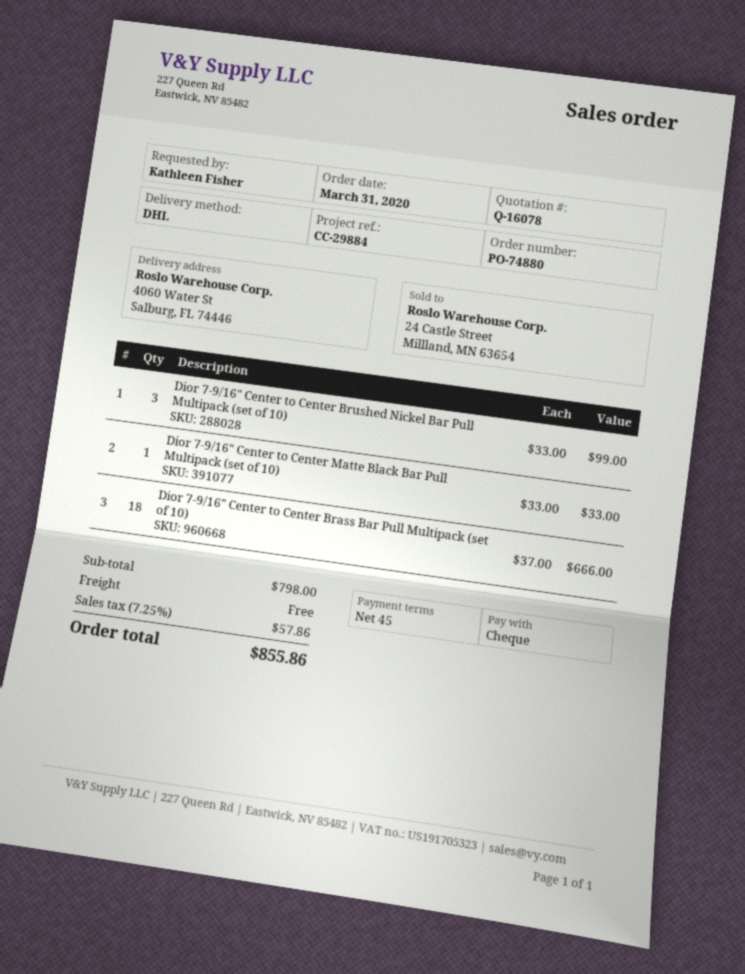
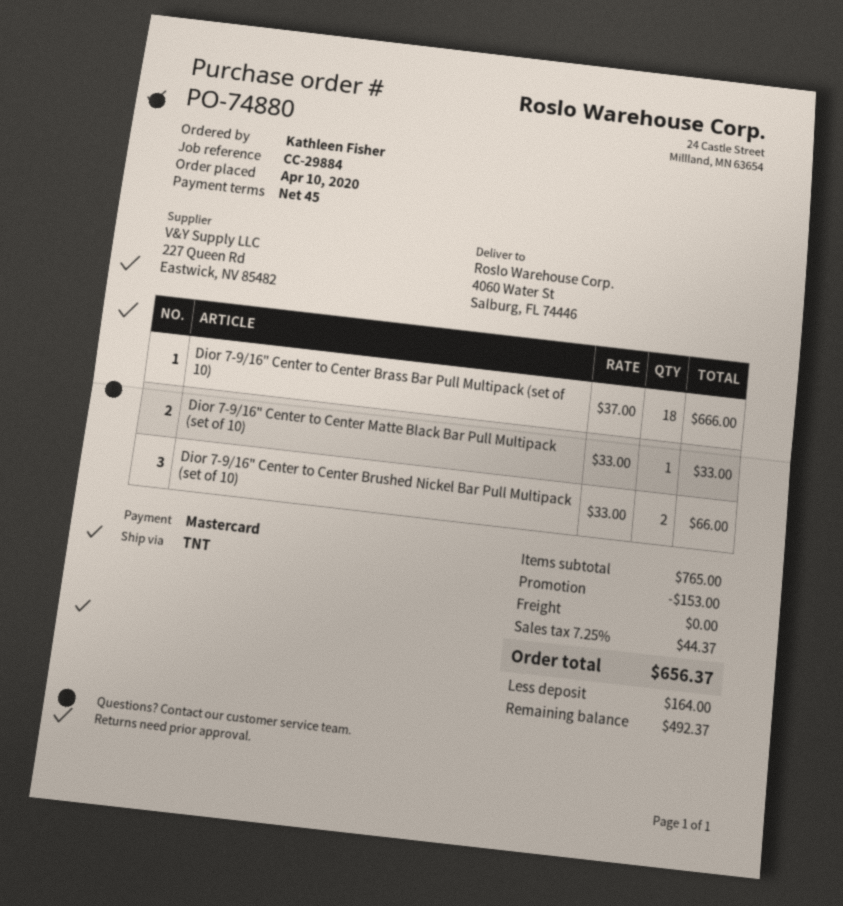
order date: 2020-03-31 -> 2020-04-10
payment method: cheque -> Mastercard
shipping method: DHL -> TNT
Dior 7-9/16" Center to Center Brushed Nickel Bar Pull Multipack (set of 10): 3 x 33.00 = 99.00 -> 2 x 33.00 = 66.00
subtotal: 798.00 -> 765.00
discount: none -> 153.00
tax: 7.25% = 57.86 -> 7.25% = 44.37
total: 855.86 -> 656.37

